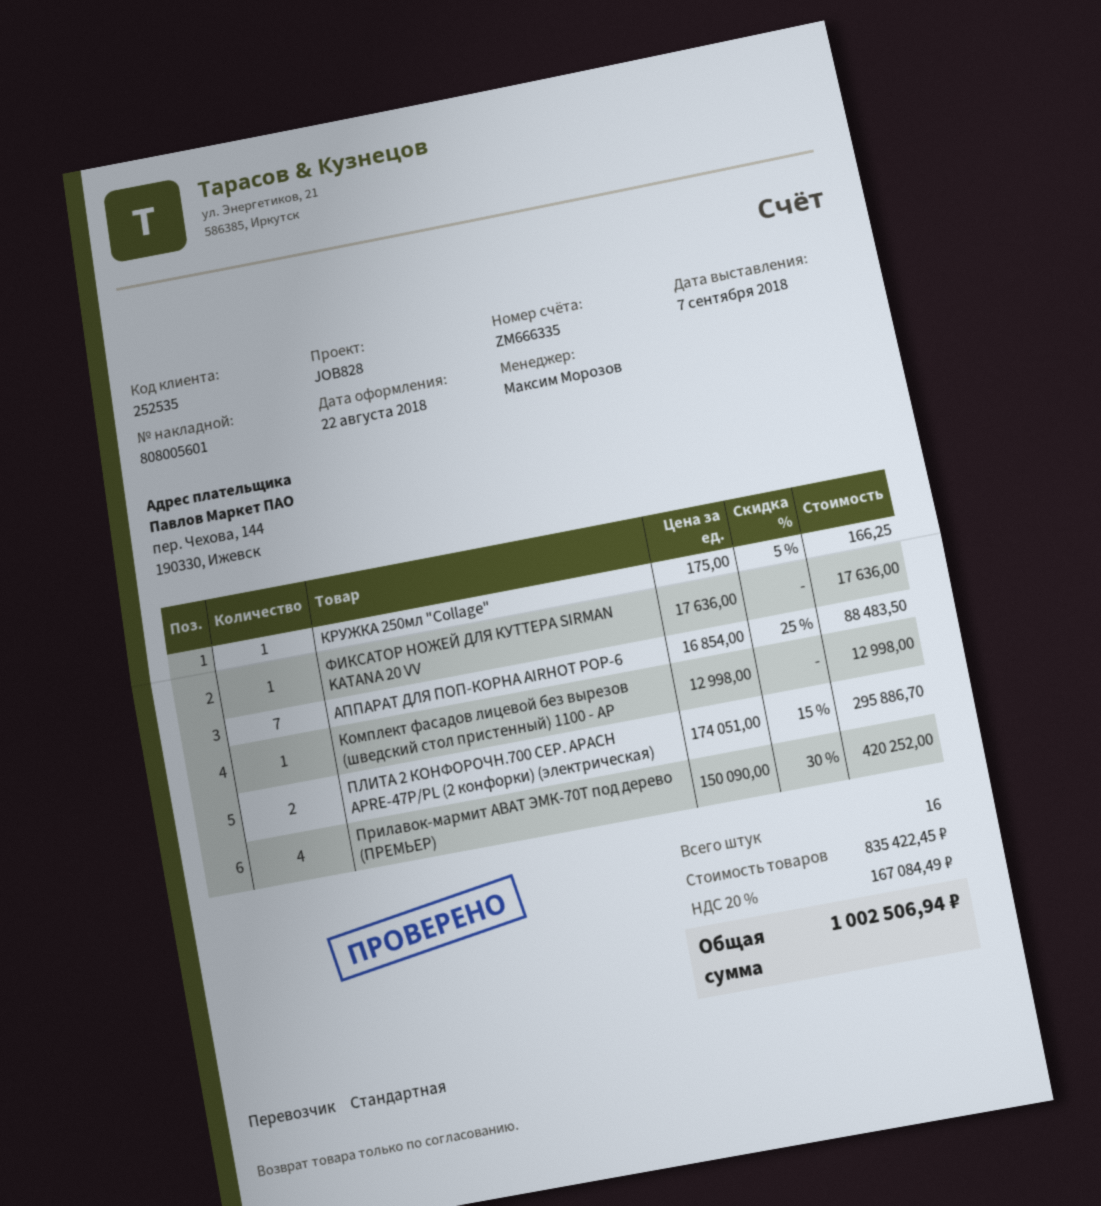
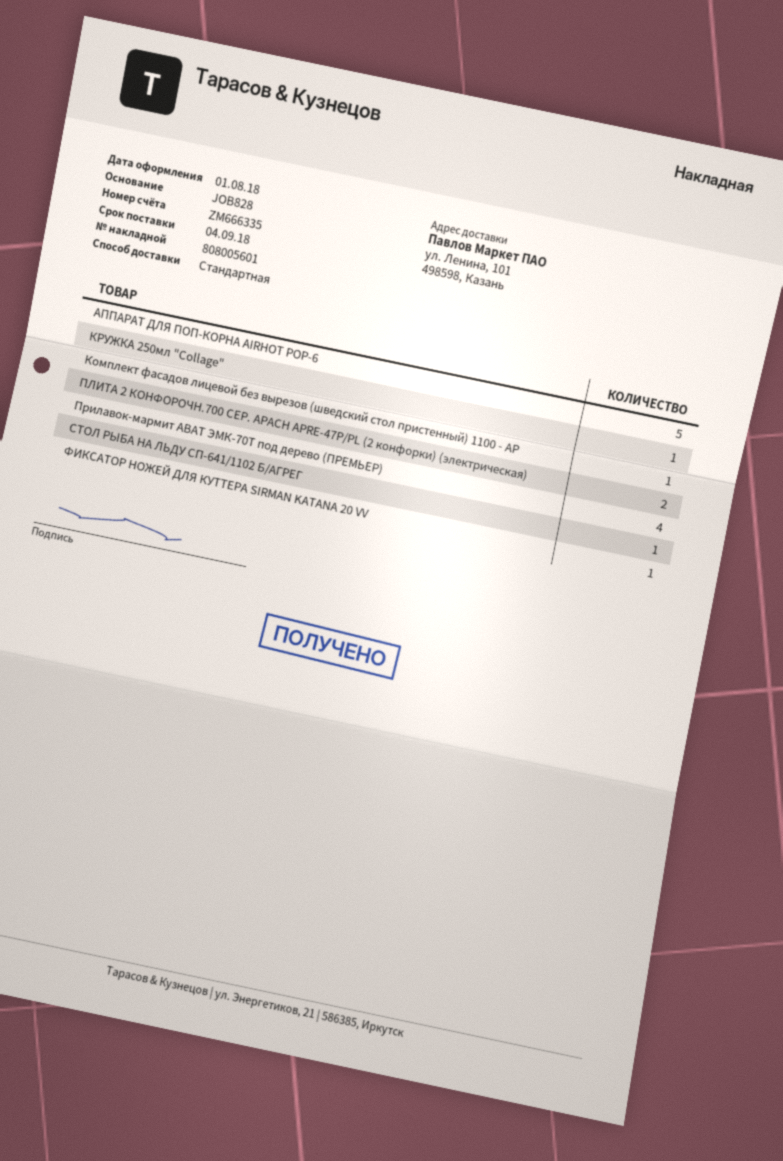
order date: 2018-08-22 -> 2018-08-01
АППАРАТ ДЛЯ ПОП-КОРНА AIRHOT POP-6: 7 -> 5
СТОЛ РЫБА НА ЛЬДУ СП-641/1102 Б/АГРЕГ: none -> 1

